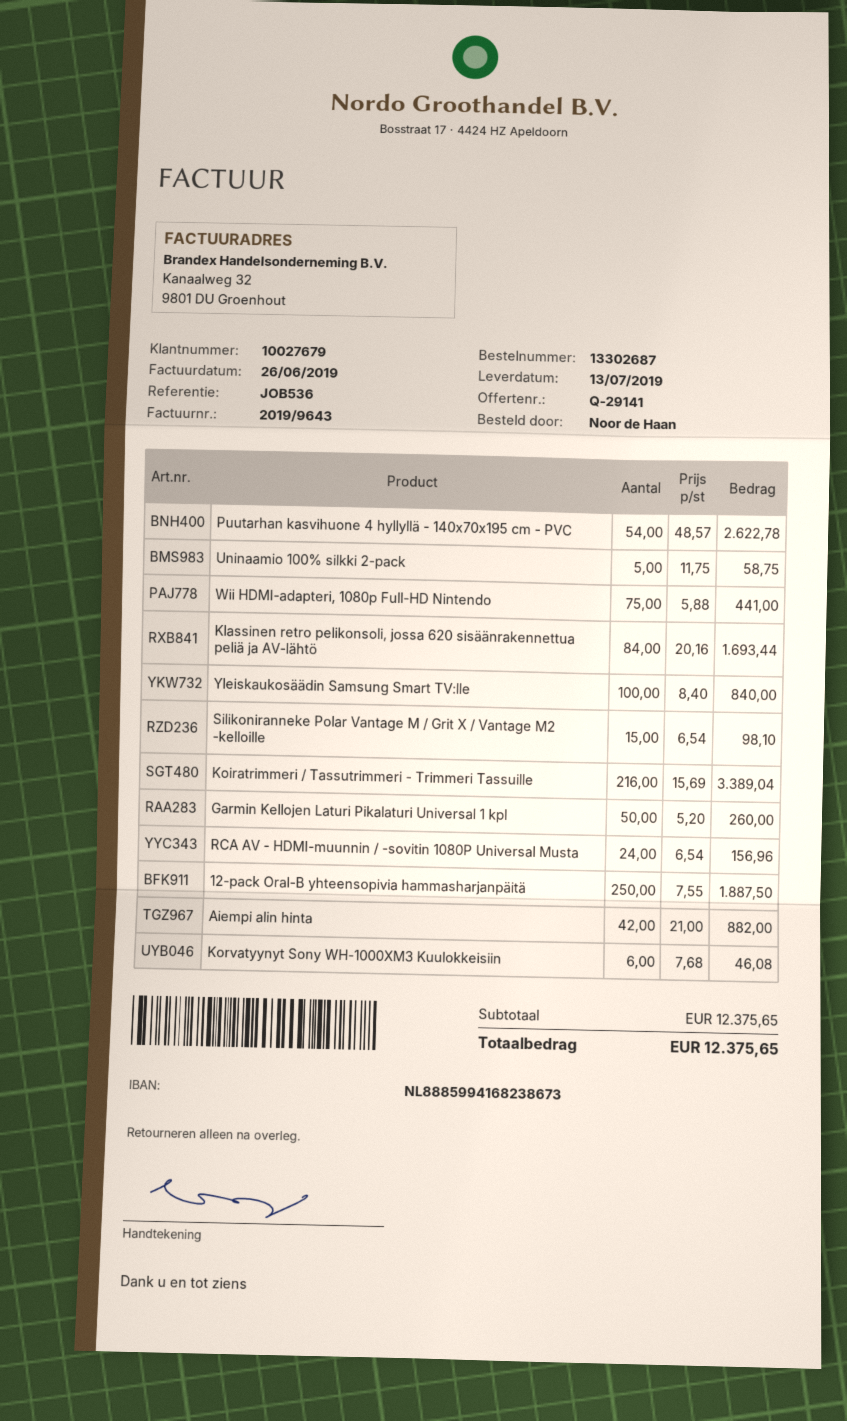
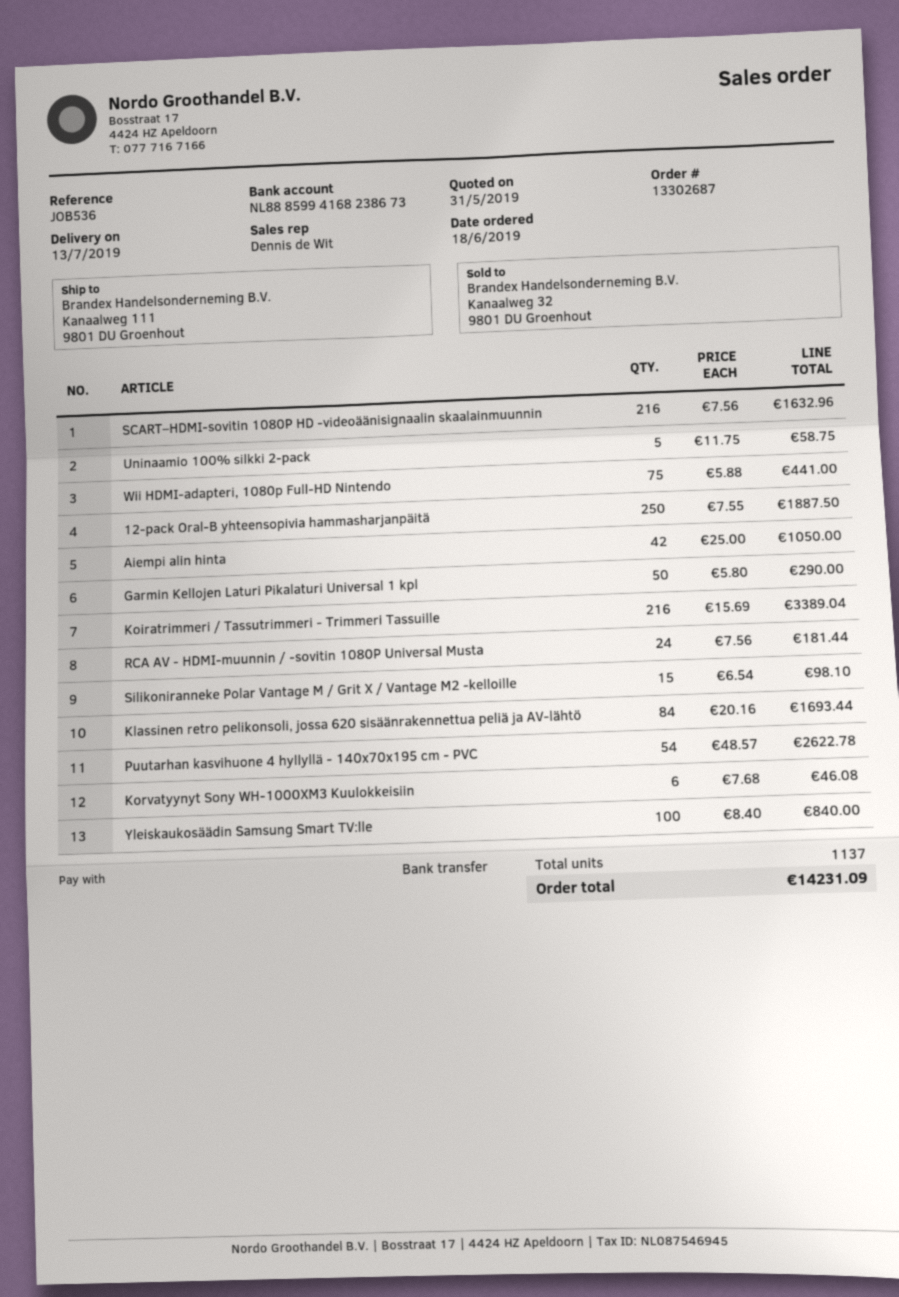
Garmin Kellojen Laturi Pikalaturi Universal 1 kpl: 50 x 5.20 = 260.00 -> 50 x 5.80 = 290.00
RCA AV - HDMI-muunnin / -sovitin 1080P Universal Musta: 24 x 6.54 = 156.96 -> 24 x 7.56 = 181.44
Aiempi alin hinta: 42 x 21.00 = 882.00 -> 42 x 25.00 = 1050.00
SCART–HDMI-sovitin 1080P HD -videoäänisignaalin skaalainmuunnin: none -> 216 x 7.56 = 1632.96
total: 12375.65 -> 14231.09

